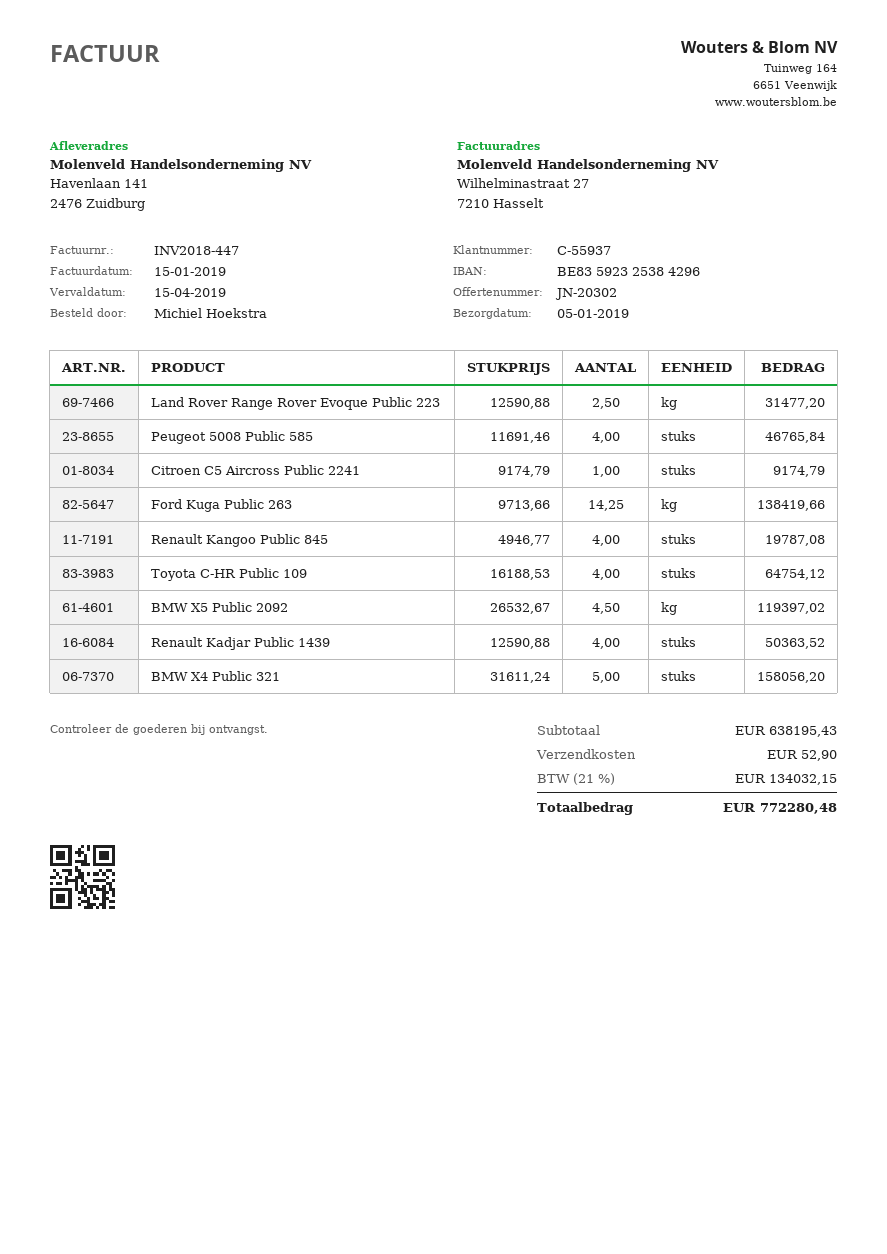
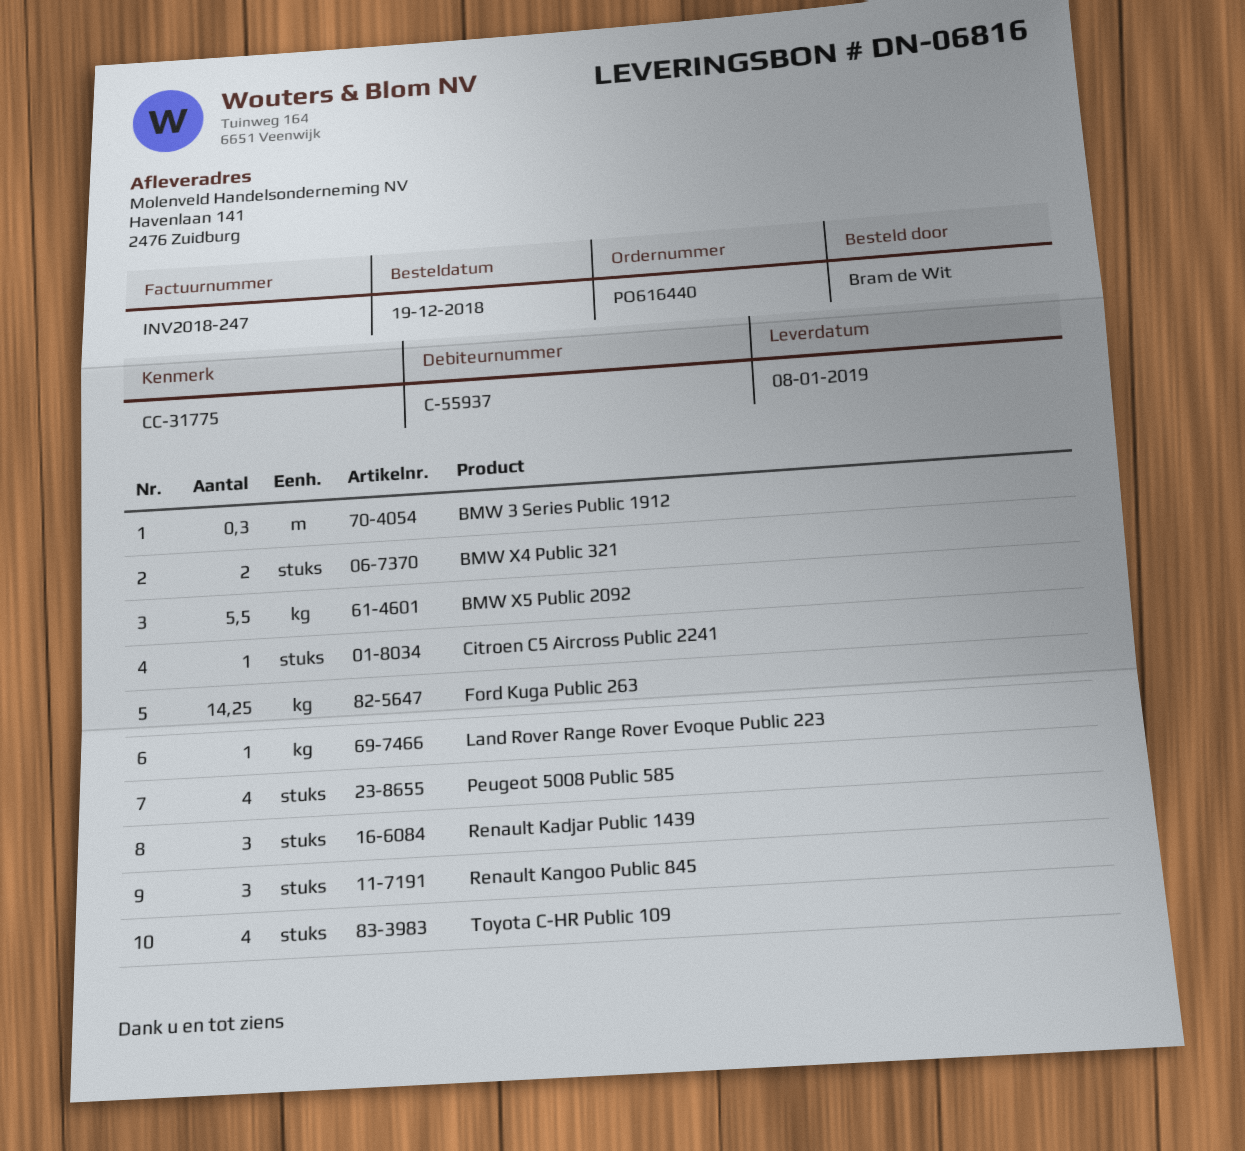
delivery date: 2019-01-05 -> 2019-01-08
invoice number: INV2018-447 -> INV2018-247
ordered by: Michiel Hoekstra -> Bram de Wit
Land Rover Range Rover Evoque Public 223: 2.5 -> 1
Renault Kangoo Public 845: 4 -> 3
BMW X5 Public 2092: 4.5 -> 5.5
Renault Kadjar Public 1439: 4 -> 3
BMW X4 Public 321: 5 -> 2
BMW 3 Series Public 1912: none -> 0.3

